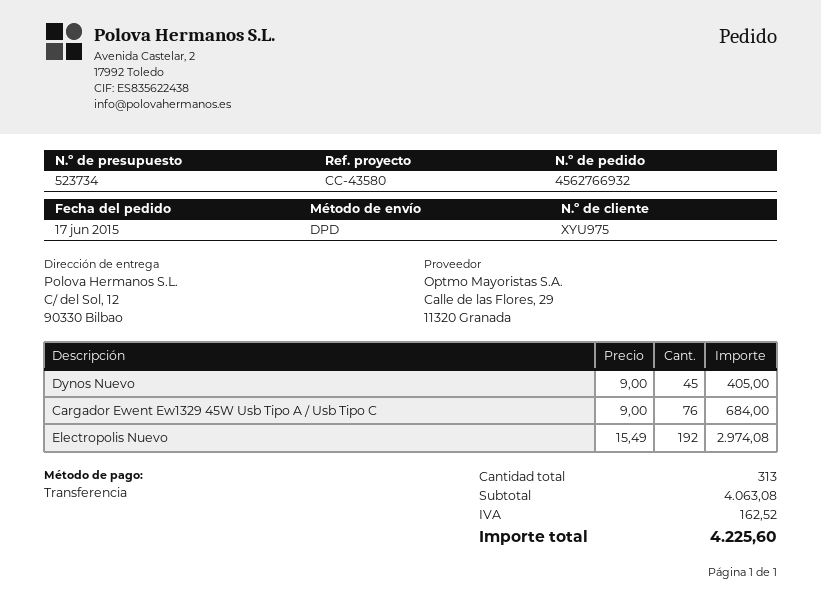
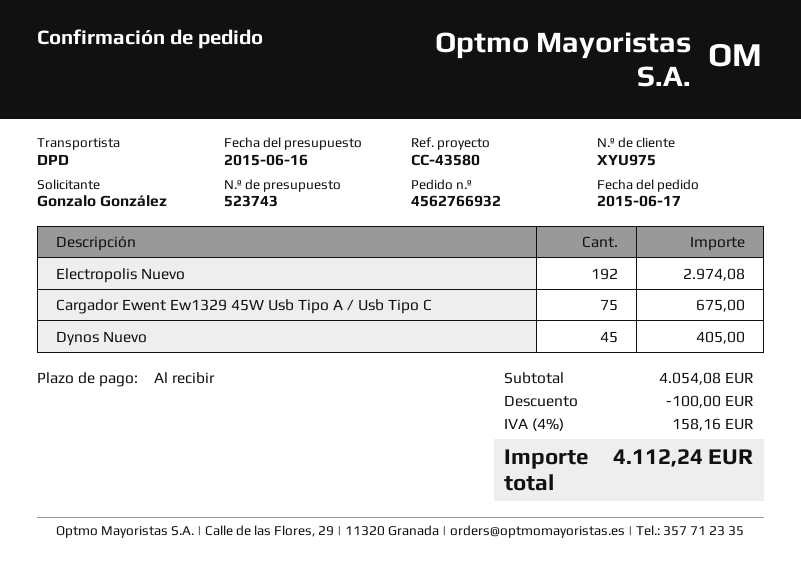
quote number: 523734 -> 523743
Cargador Ewent Ew1329 45W Usb Tipo A / Usb Tipo C: 76 for 684.00 -> 75 for 675.00
subtotal: 4063.08 -> 4054.08
discount: none -> 100.00
tax: 162.52 -> 158.16
total: 4225.60 -> 4112.24

